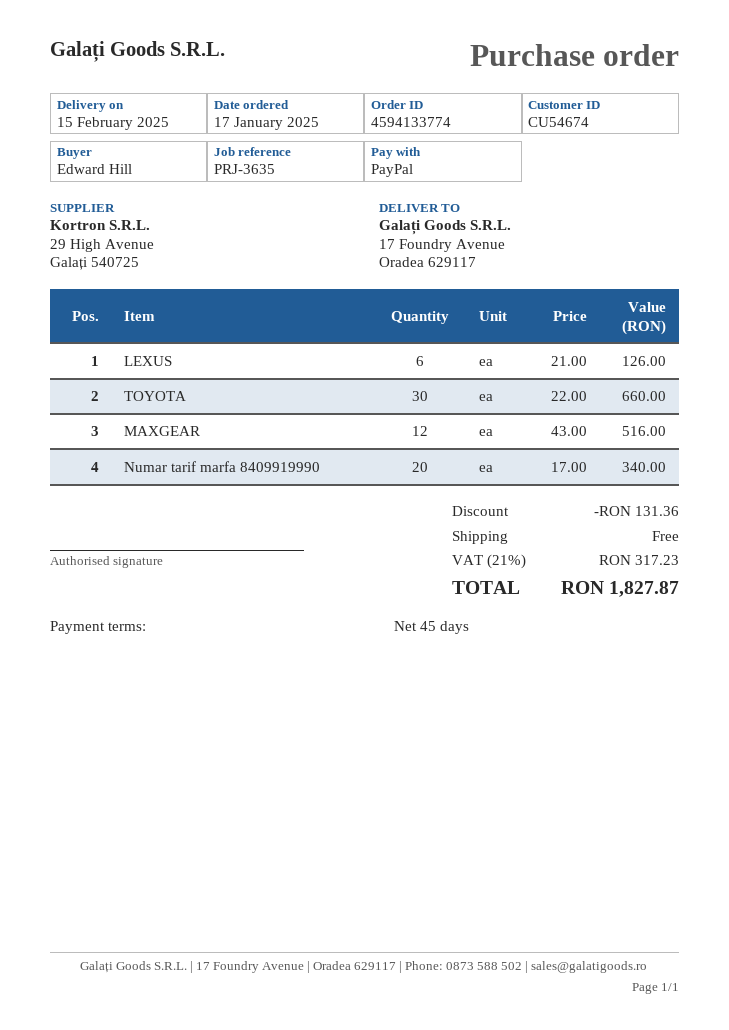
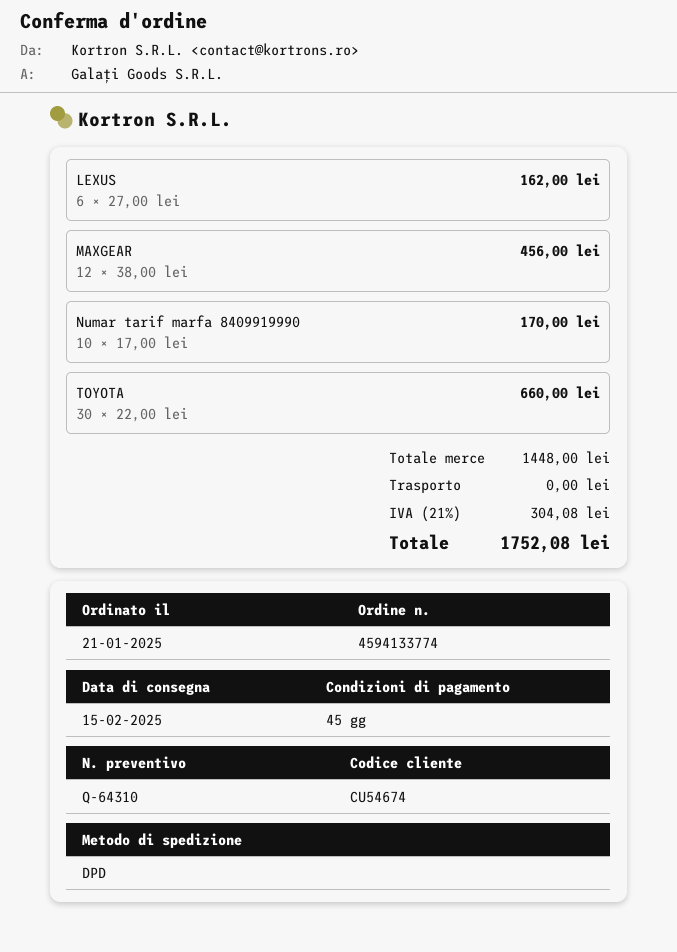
order date: 2025-01-17 -> 2025-01-21
LEXUS: 6 x 21.00 = 126.00 -> 6 x 27.00 = 162.00
MAXGEAR: 12 x 43.00 = 516.00 -> 12 x 38.00 = 456.00
Numar tarif marfa 8409919990: 20 x 17.00 = 340.00 -> 10 x 17.00 = 170.00
discount: 131.36 -> none
tax: 21% = 317.23 -> 21% = 304.08
total: 1827.87 -> 1752.08

